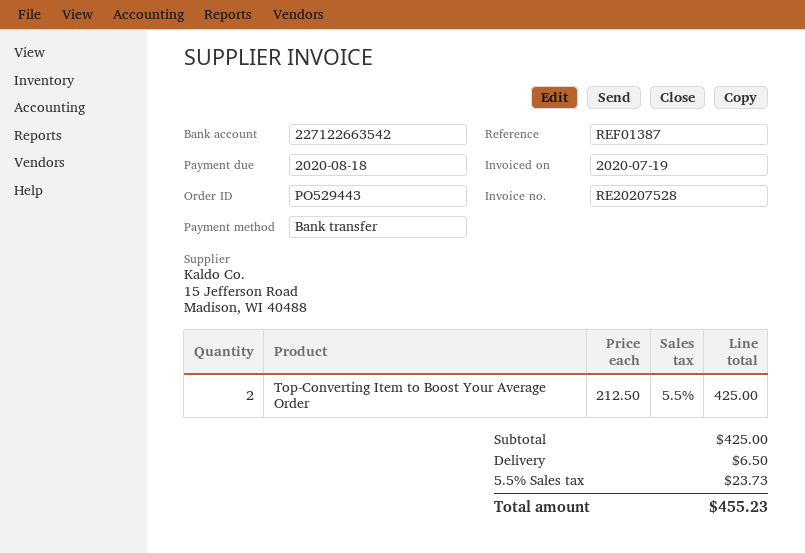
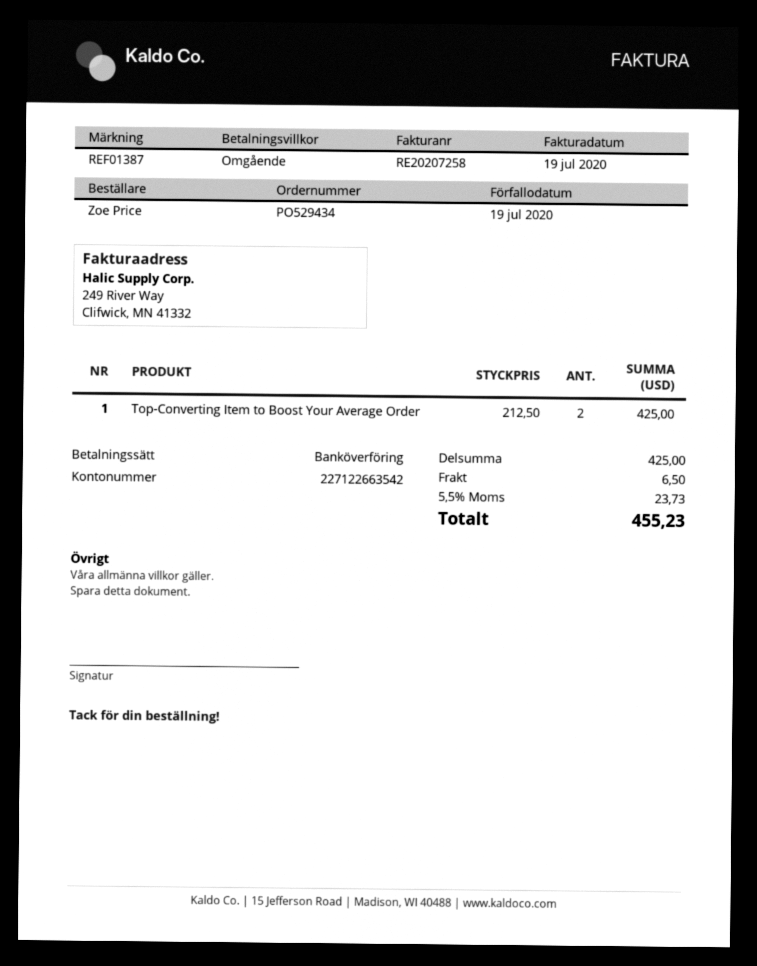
order number: PO529443 -> PO529434
invoice number: RE20207528 -> RE20207258
due date: 2020-08-18 -> 2020-07-19

